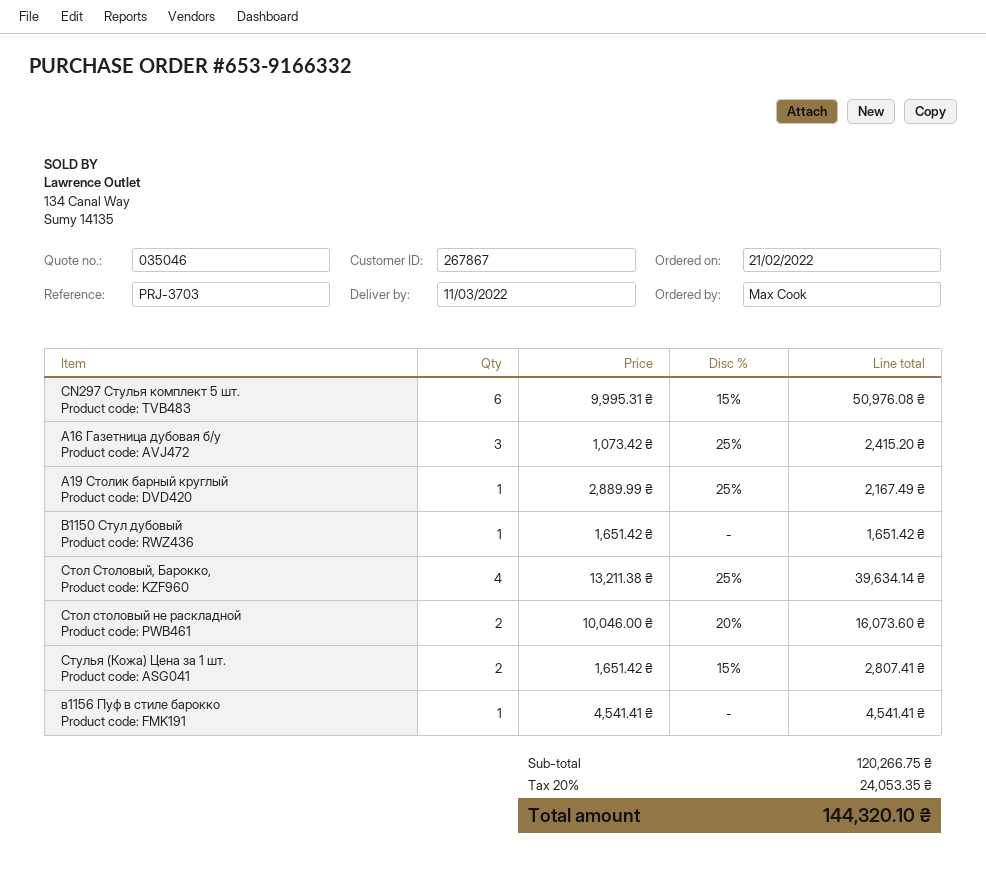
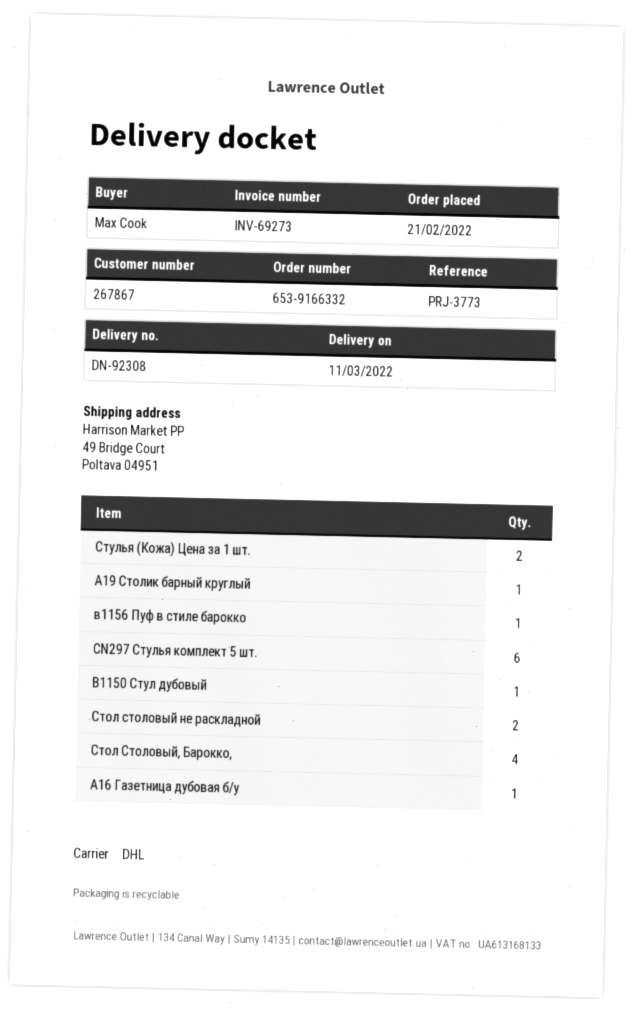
reference: PRJ-3703 -> PRJ-3773
А16 Газетница дубовая б/у: 3 -> 1

